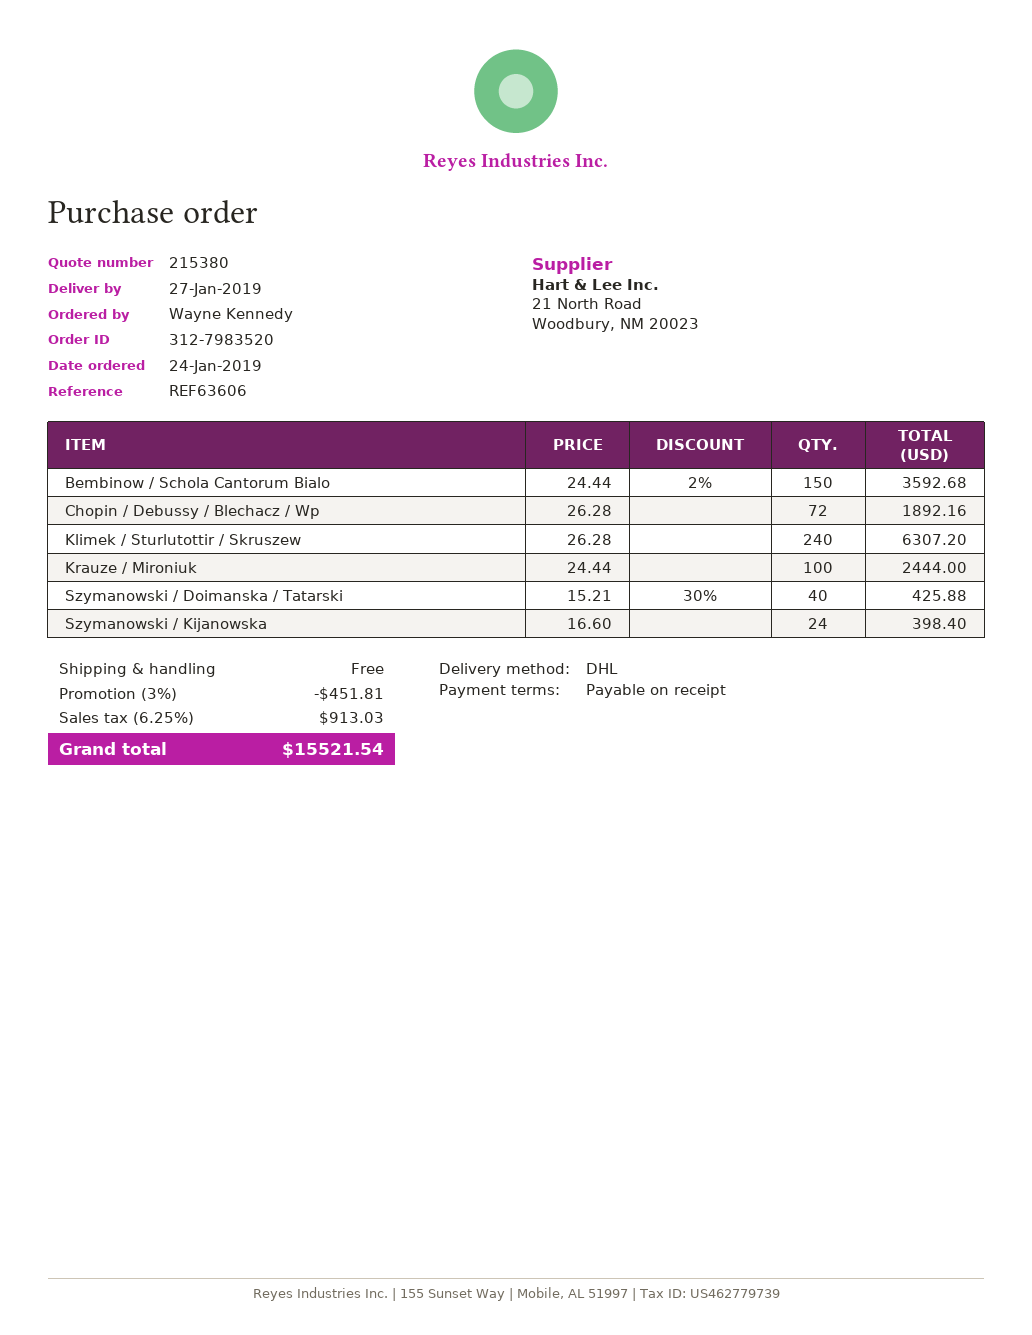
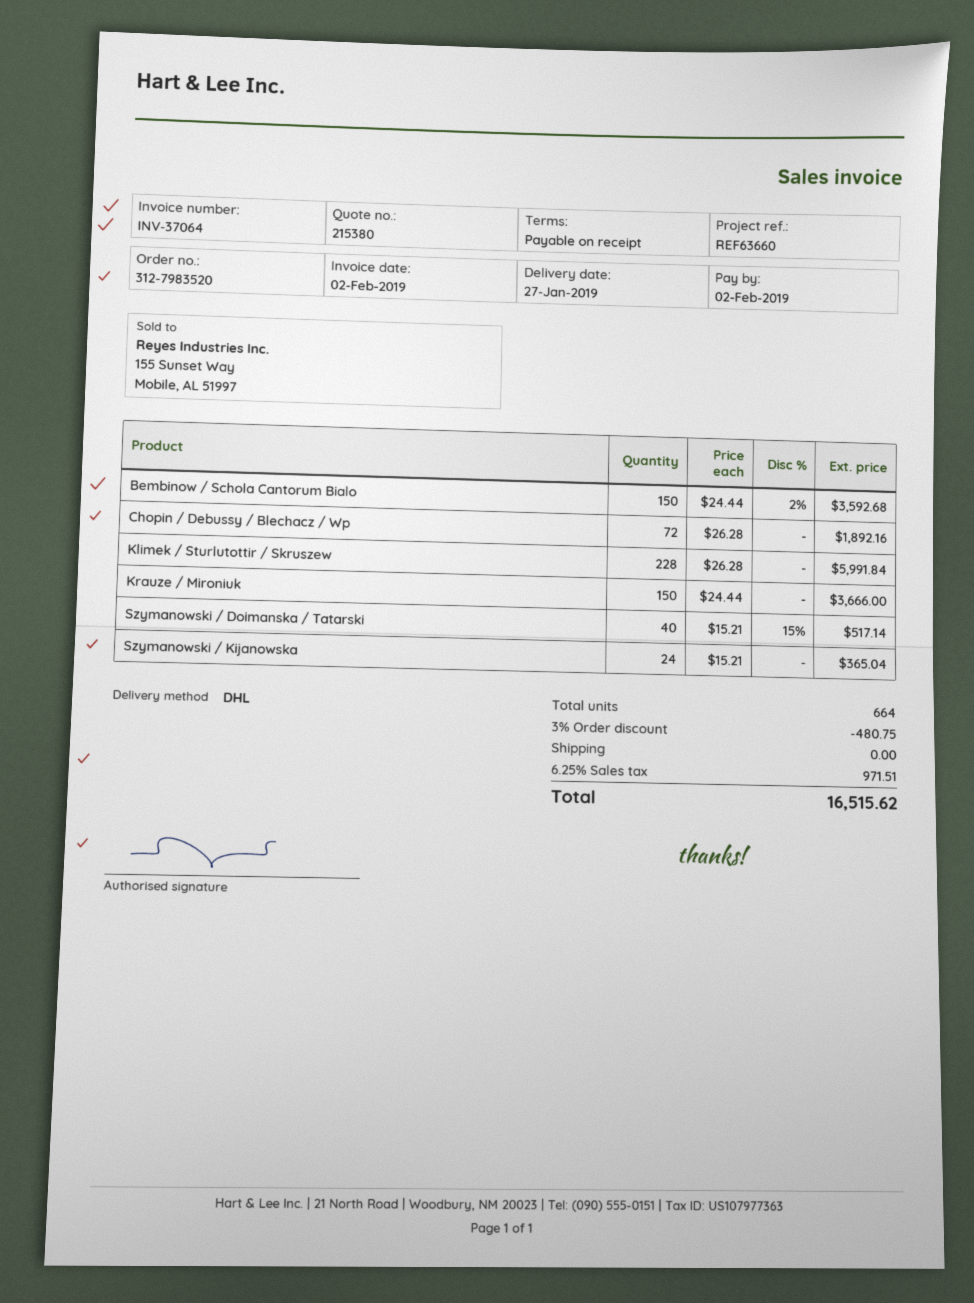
reference: REF63606 -> REF63660
Klimek / Sturlutottir / Skruszew: 240 x 26.28 = 6307.20 -> 228 x 26.28 = 5991.84
Krauze / Mironiuk: 100 x 24.44 = 2444.00 -> 150 x 24.44 = 3666.00
Szymanowski / Doimanska / Tatarski: 40 x 15.21 - 30% = 425.88 -> 40 x 15.21 - 15% = 517.14
Szymanowski / Kijanowska: 24 x 16.60 = 398.40 -> 24 x 15.21 = 365.04
discount: 3% = 451.81 -> 3% = 480.75
tax: 6.25% = 913.03 -> 6.25% = 971.51
total: 15521.54 -> 16515.62

